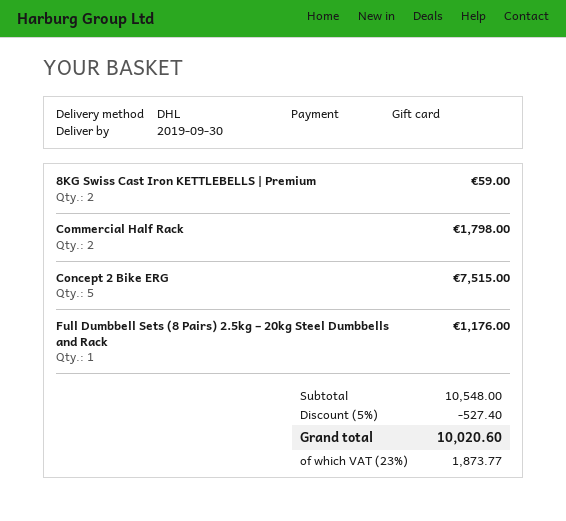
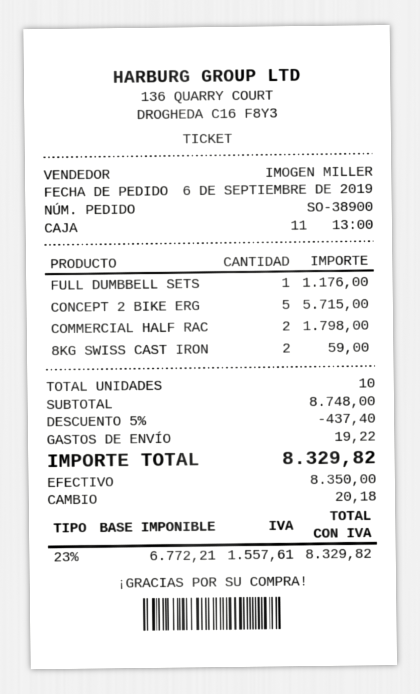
payment method: gift card -> cash
Concept 2 Bike ERG: 5 for 7515.00 -> 5 for 5715.00
subtotal: 10548.00 -> 8748.00
discount: 5% = 527.40 -> 5% = 437.40
shipping: none -> 19.22
tax: 23% = 1873.77 -> 23% = 1557.61
total: 10020.60 -> 8329.82

